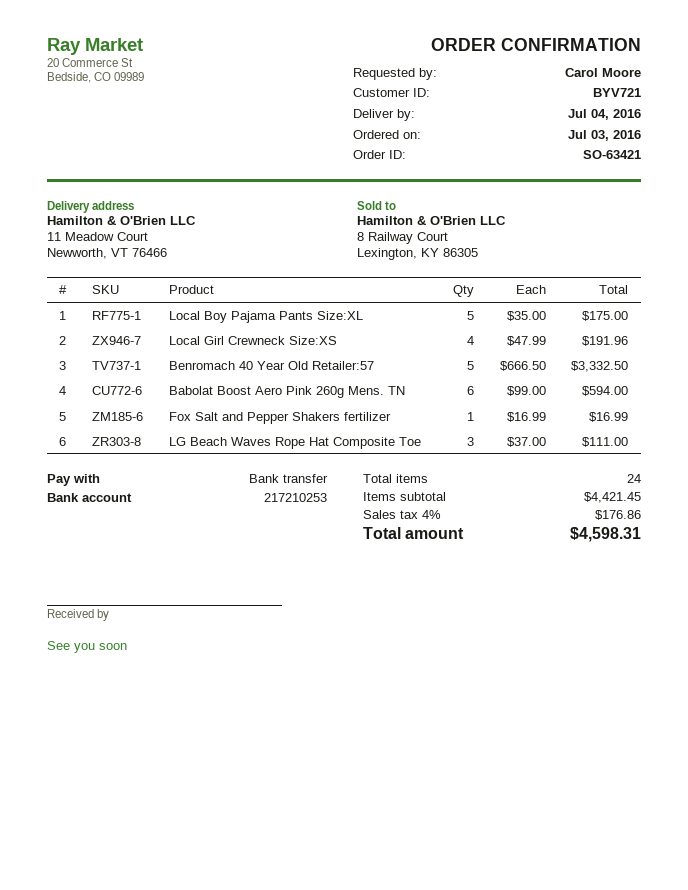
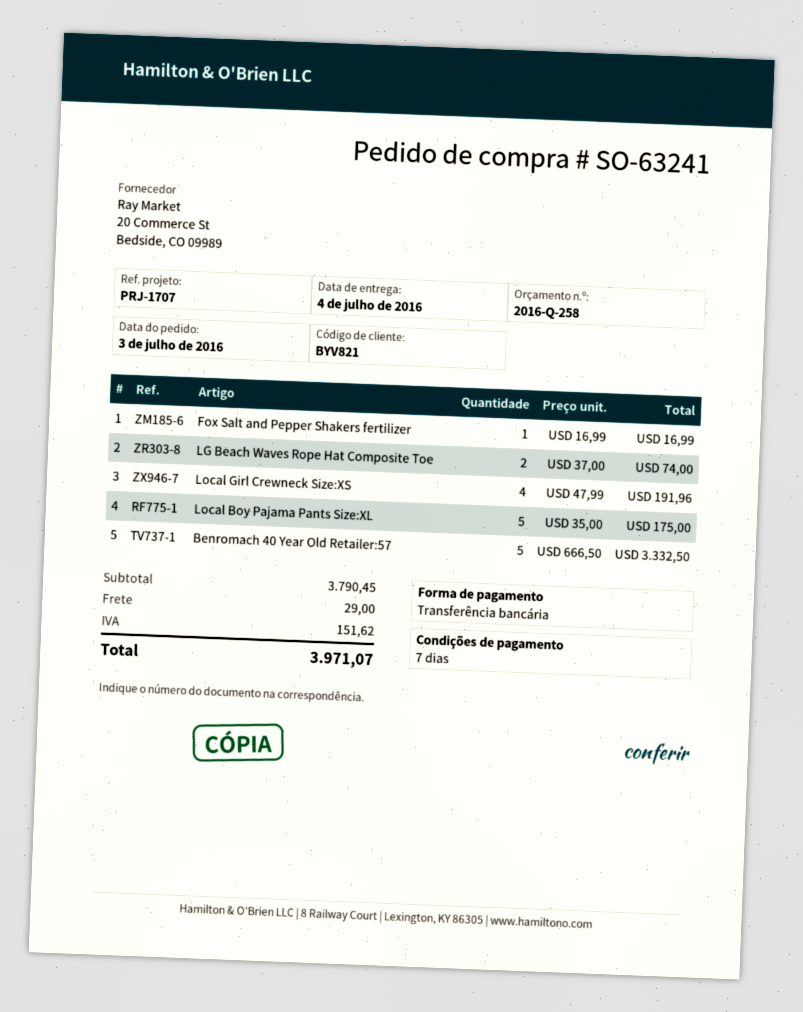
order number: SO-63421 -> SO-63241
customer number: BYV721 -> BYV821
Babolat Boost Aero Pink 260g Mens. TN: 6 x 99.00 = 594.00 -> none
LG Beach Waves Rope Hat Composite Toe: 3 x 37.00 = 111.00 -> 2 x 37.00 = 74.00
subtotal: 4421.45 -> 3790.45
shipping: none -> 29.00
tax: 176.86 -> 151.62
total: 4598.31 -> 3971.07

